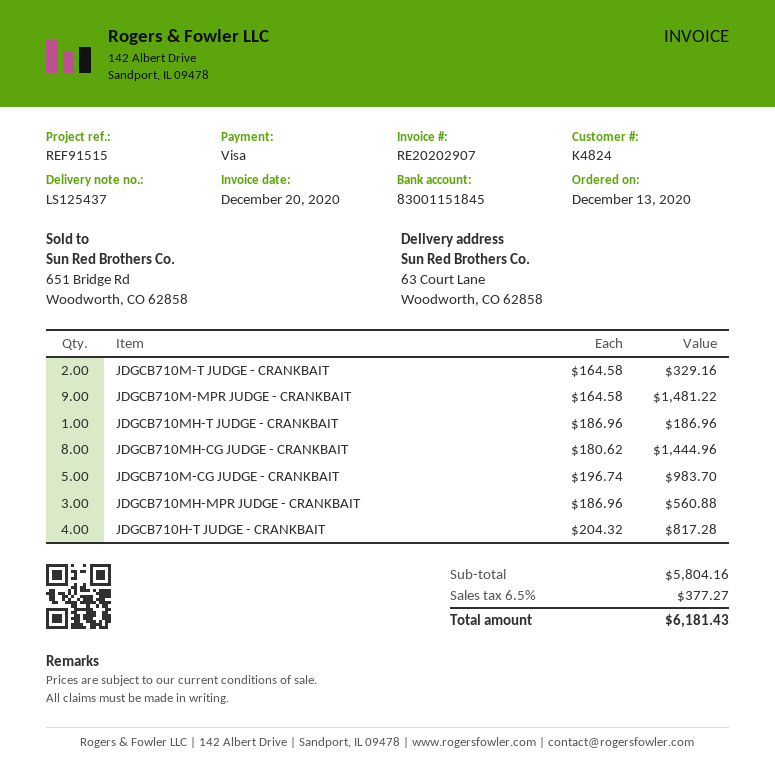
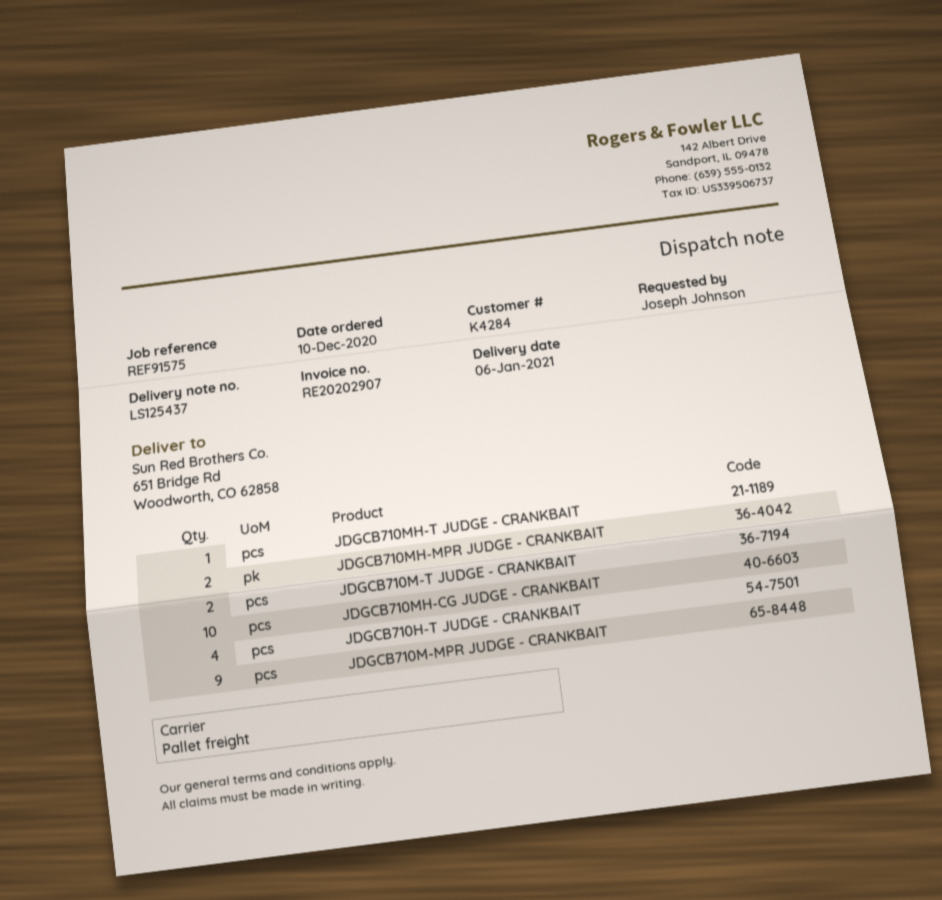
order date: 2020-12-13 -> 2020-12-10
customer number: K4824 -> K4284
reference: REF91515 -> REF91575
ship to: 63 Court Lane, Woodworth, CO 62858 -> 651 Bridge Rd, Woodworth, CO 62858
JDGCB710MH-CG JUDGE - CRANKBAIT: 8 -> 10
JDGCB710M-CG JUDGE - CRANKBAIT: 5 -> none
JDGCB710MH-MPR JUDGE - CRANKBAIT: 3 -> 2

